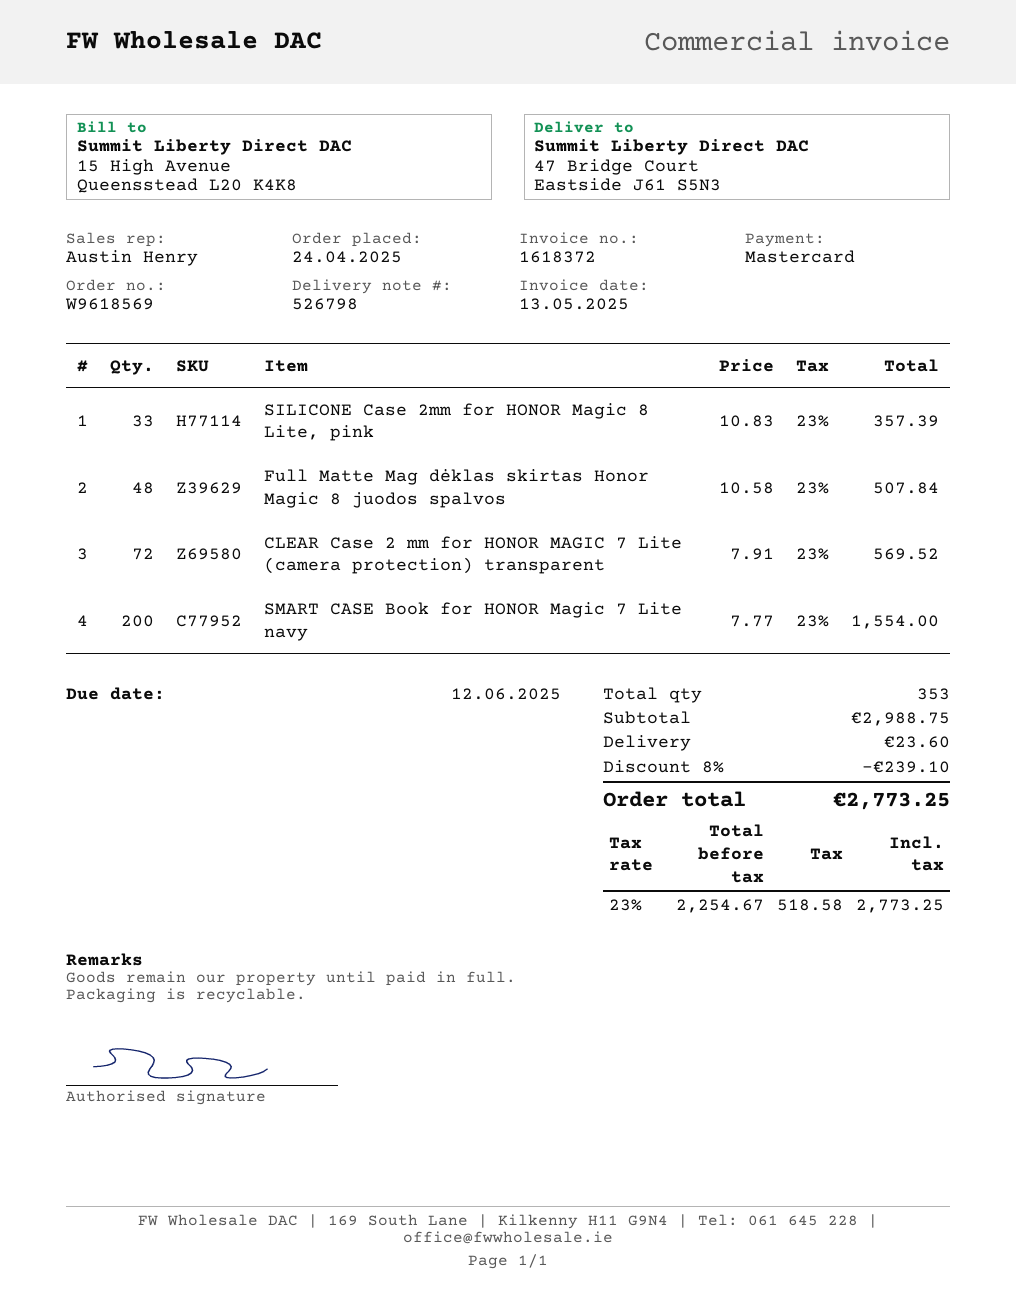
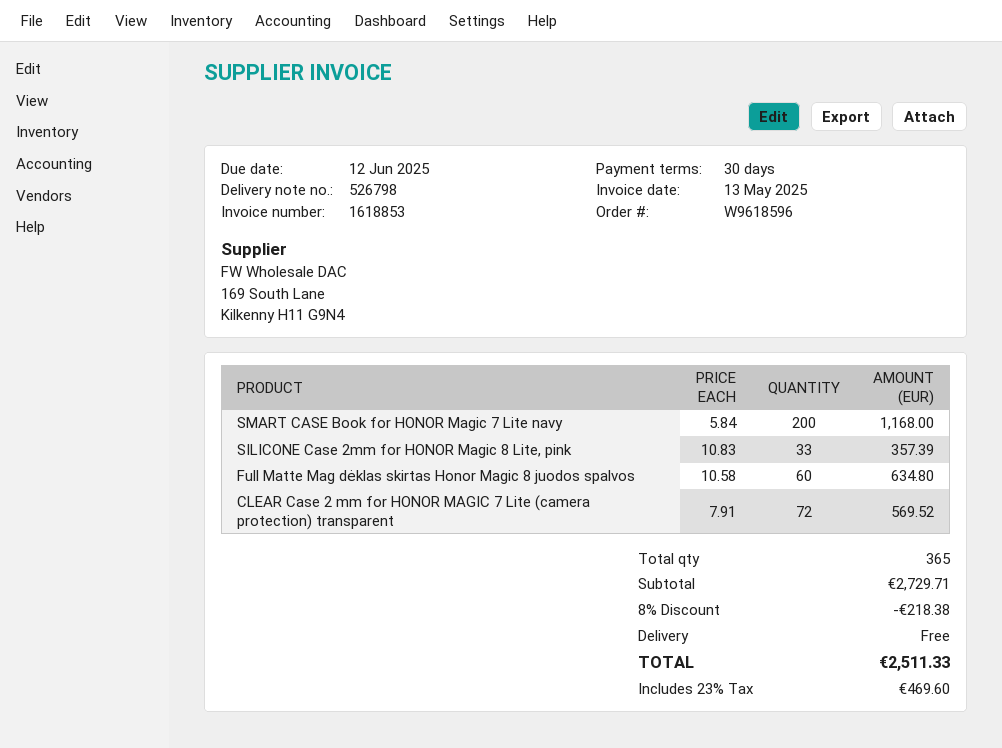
order number: W9618569 -> W9618596
invoice number: 1618372 -> 1618853
Full Matte Mag dėklas skirtas Honor Magic 8 juodos spalvos: 48 x 10.58 = 507.84 -> 60 x 10.58 = 634.80
SMART CASE Book for HONOR Magic 7 Lite navy: 200 x 7.77 = 1554.00 -> 200 x 5.84 = 1168.00
total quantity: 353 -> 365
subtotal: 2988.75 -> 2729.71
discount: 8% = 239.10 -> 8% = 218.38
shipping: 23.60 -> 0.00
tax: 23% = 518.58 -> 23% = 469.60
total: 2773.25 -> 2511.33

